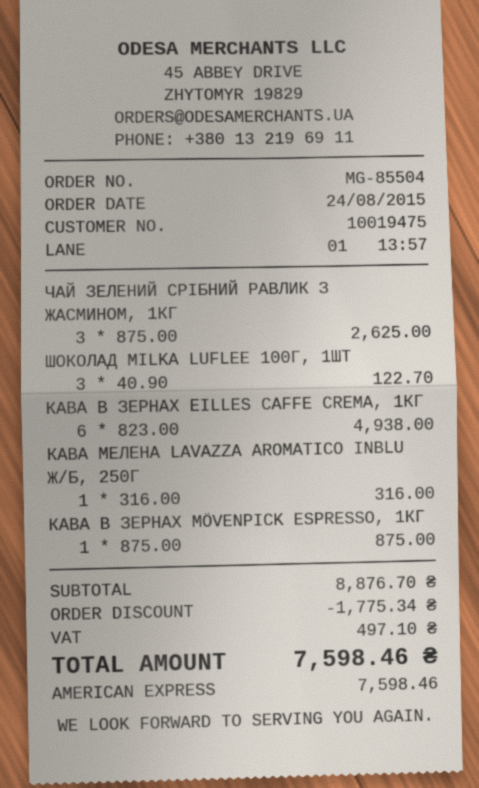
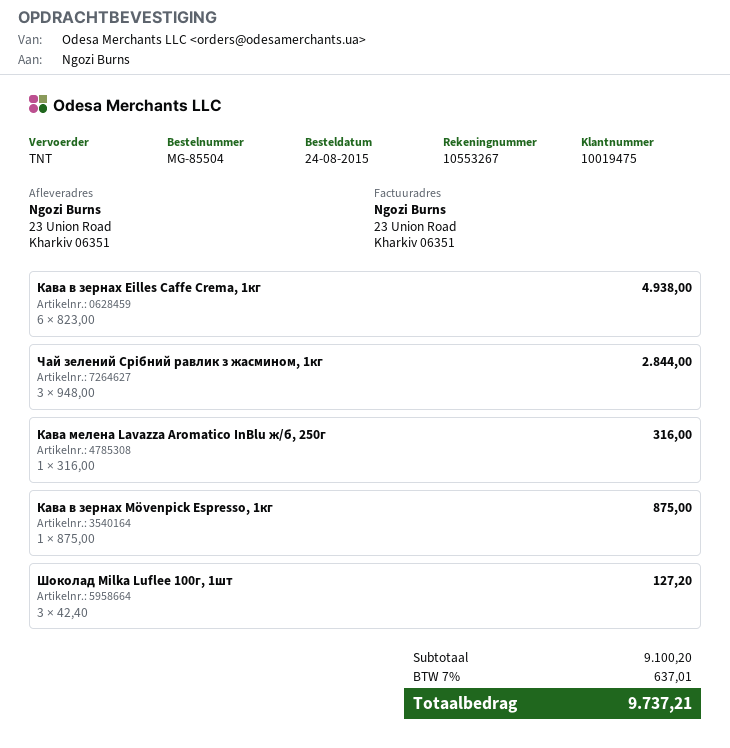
ЧАЙ ЗЕЛЕНИЙ СРІБНИЙ РАВЛИК З ЖАСМИНОМ, 1КГ: 3 x 875.00 = 2625.00 -> 3 x 948.00 = 2844.00
ШОКОЛАД MILKA LUFLEE 100Г, 1ШТ: 3 x 40.90 = 122.70 -> 3 x 42.40 = 127.20
subtotal: 8876.70 -> 9100.20
discount: 1775.34 -> none
tax: 497.10 -> 637.01
total: 7598.46 -> 9737.21

